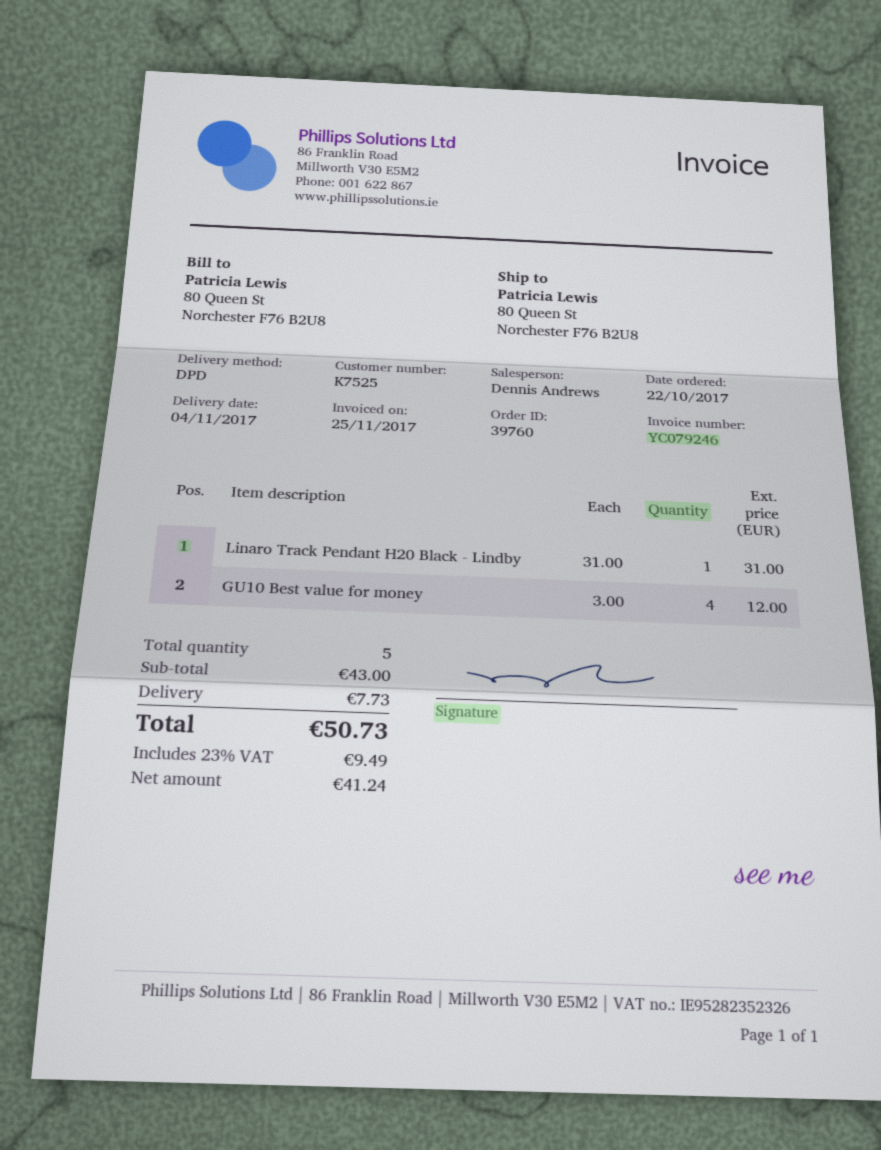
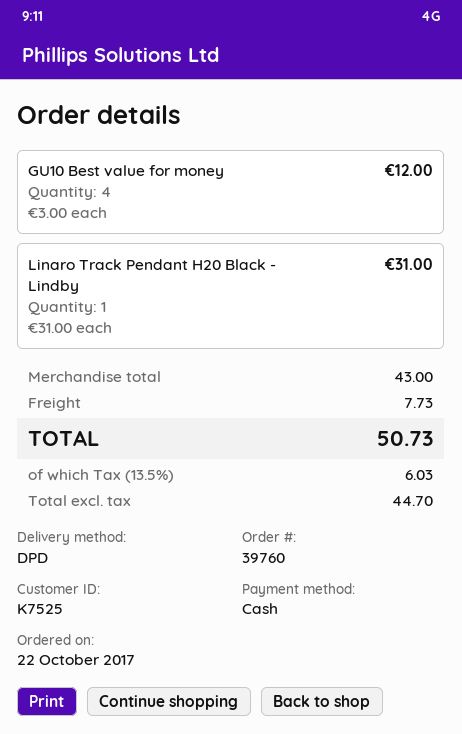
net: 41.24 -> 44.70
tax: 23% = 9.49 -> 13.5% = 6.03

